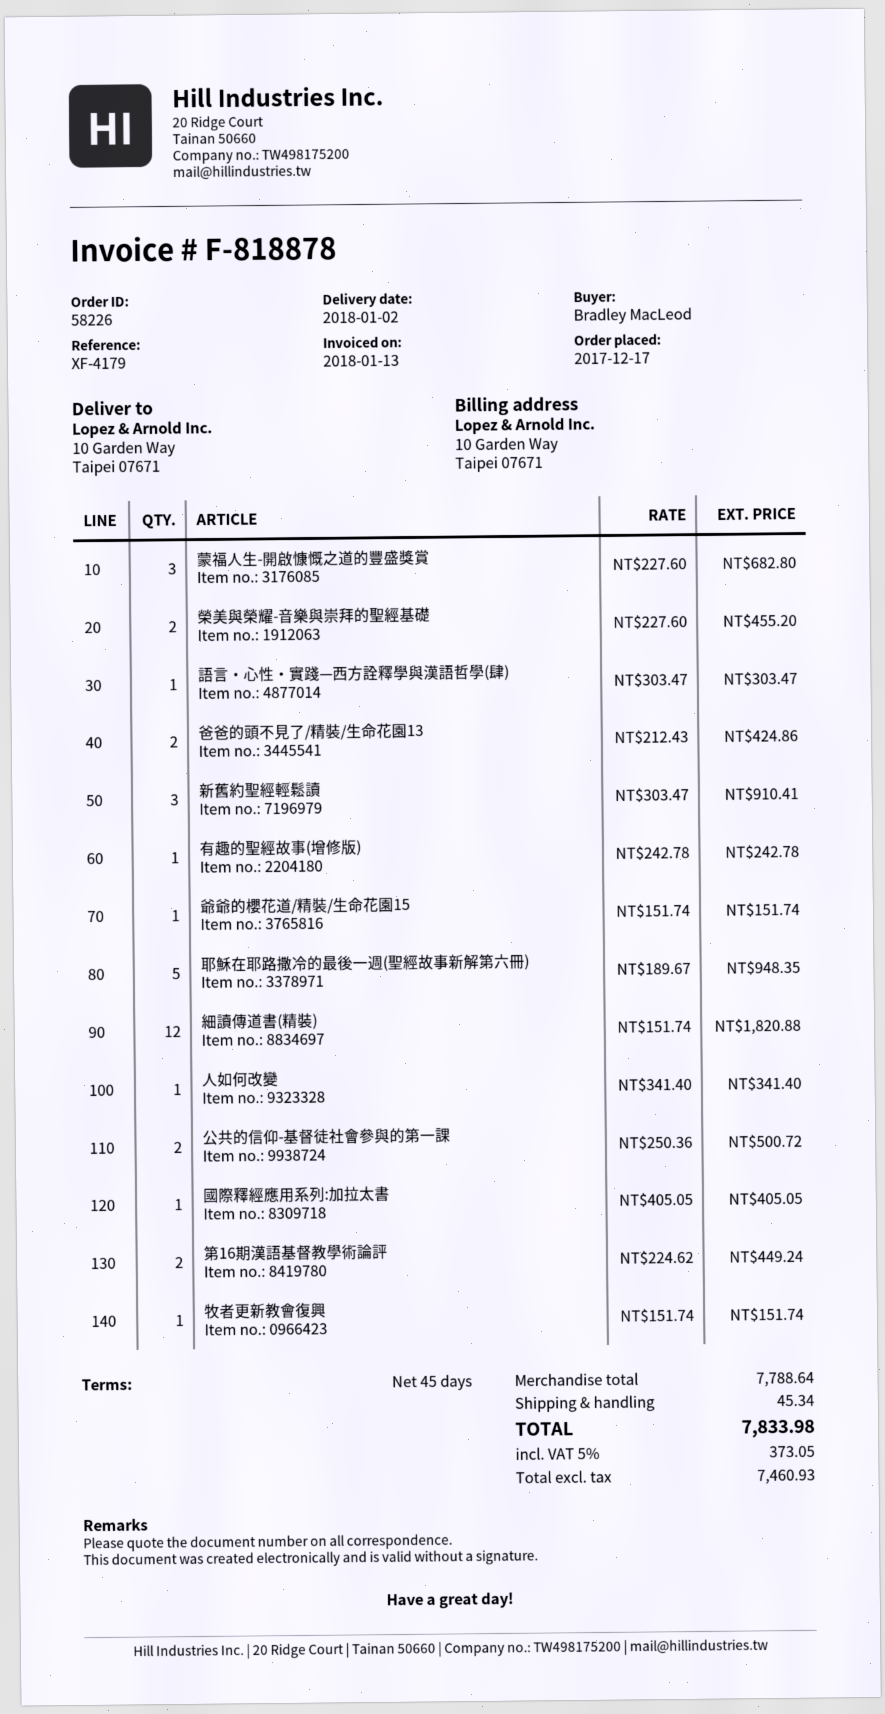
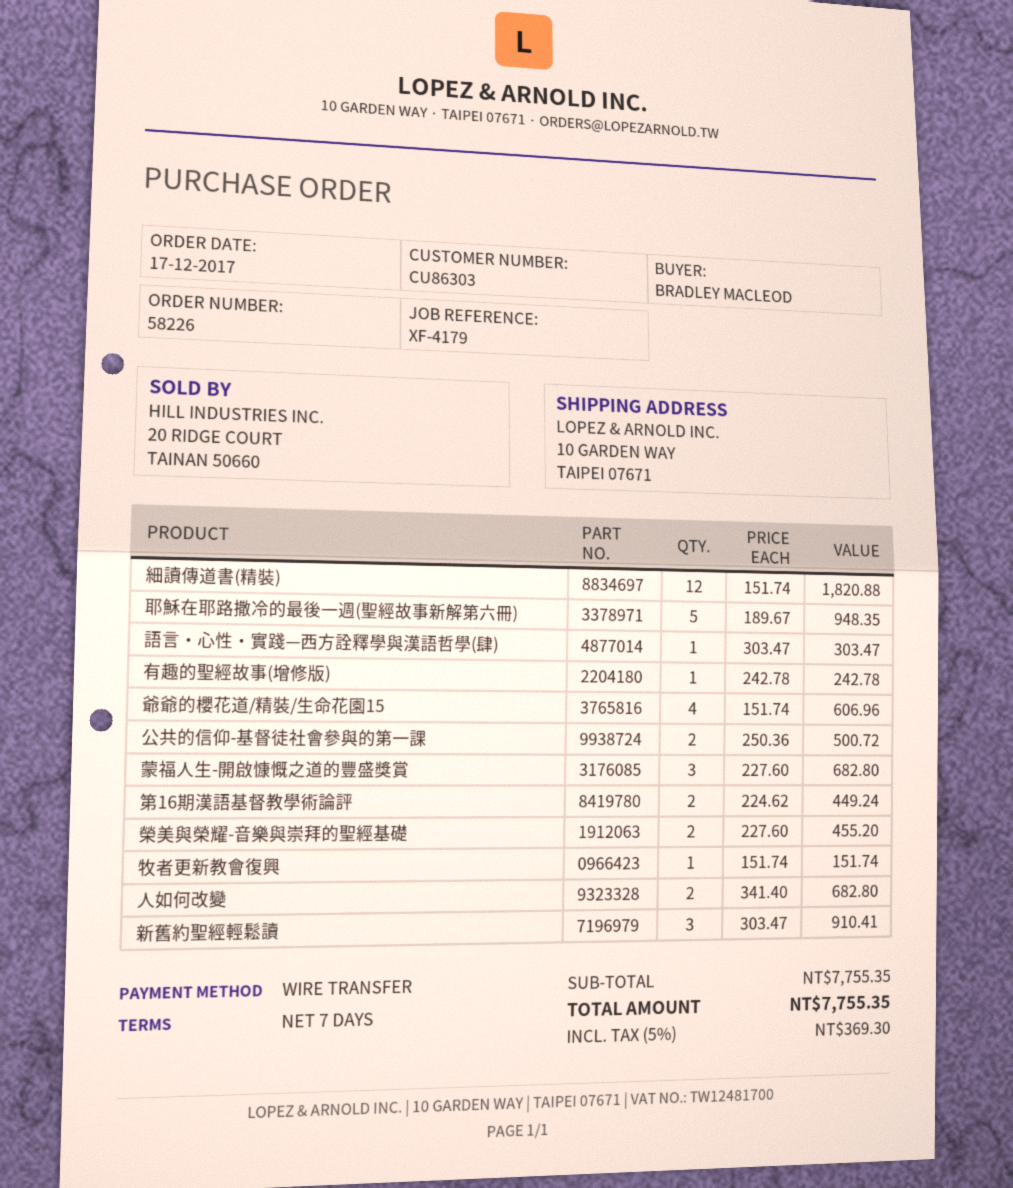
payment terms: 45 days -> 7 days
爸爸的頭不見了/精裝/生命花園13: 2 x 212.43 = 424.86 -> none
爺爺的櫻花道/精裝/生命花園15: 1 x 151.74 = 151.74 -> 4 x 151.74 = 606.96
人如何改變: 1 x 341.40 = 341.40 -> 2 x 341.40 = 682.80
國際釋經應用系列:加拉太書: 1 x 405.05 = 405.05 -> none
subtotal: 7788.64 -> 7755.35
shipping: 45.34 -> none
tax: 5% = 373.05 -> 5% = 369.30
total: 7833.98 -> 7755.35

